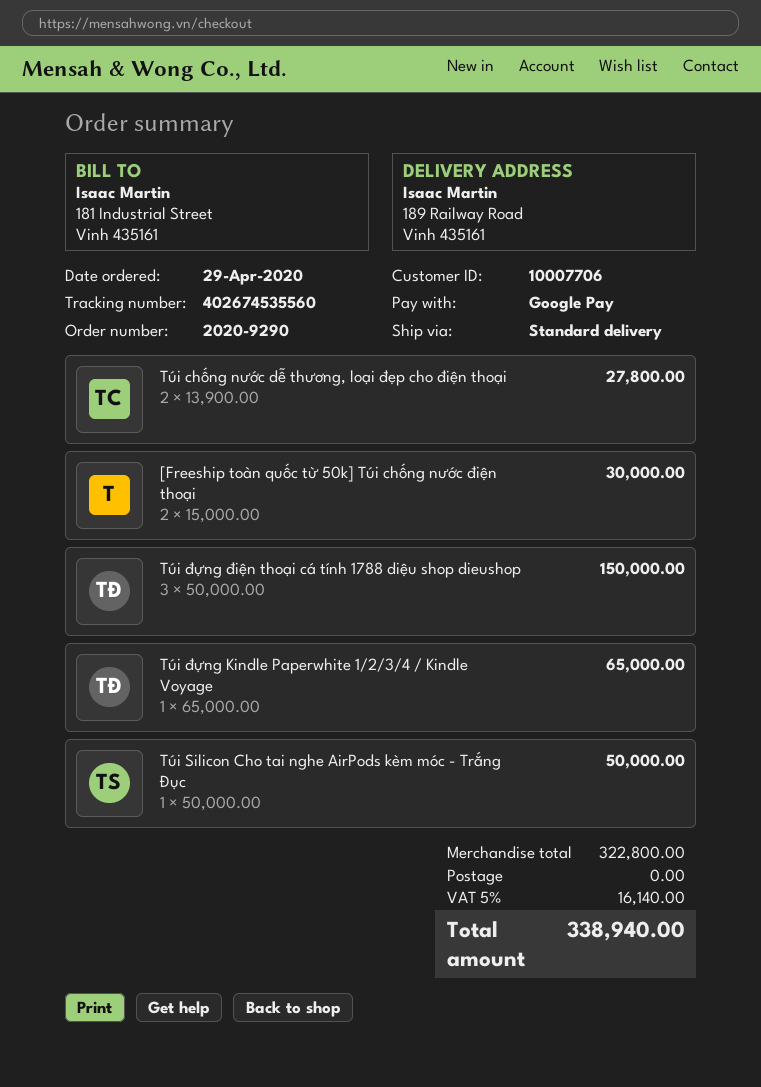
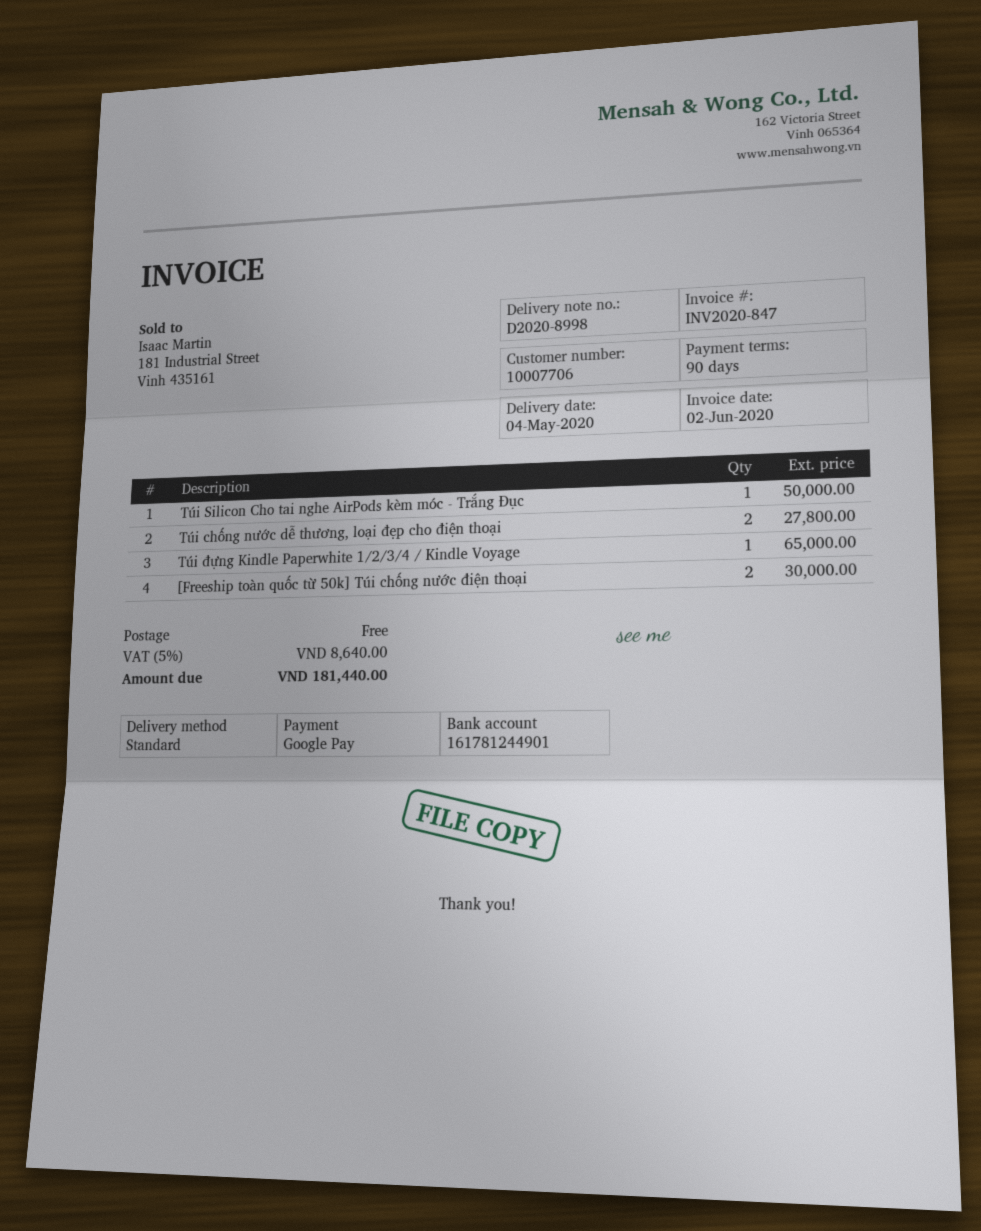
Túi đựng điện thoại cá tính 1788 diệu shop dieushop: 3 for 150000.00 -> none
tax: 5% = 16140.00 -> 5% = 8640.00
total: 338940.00 -> 181440.00

